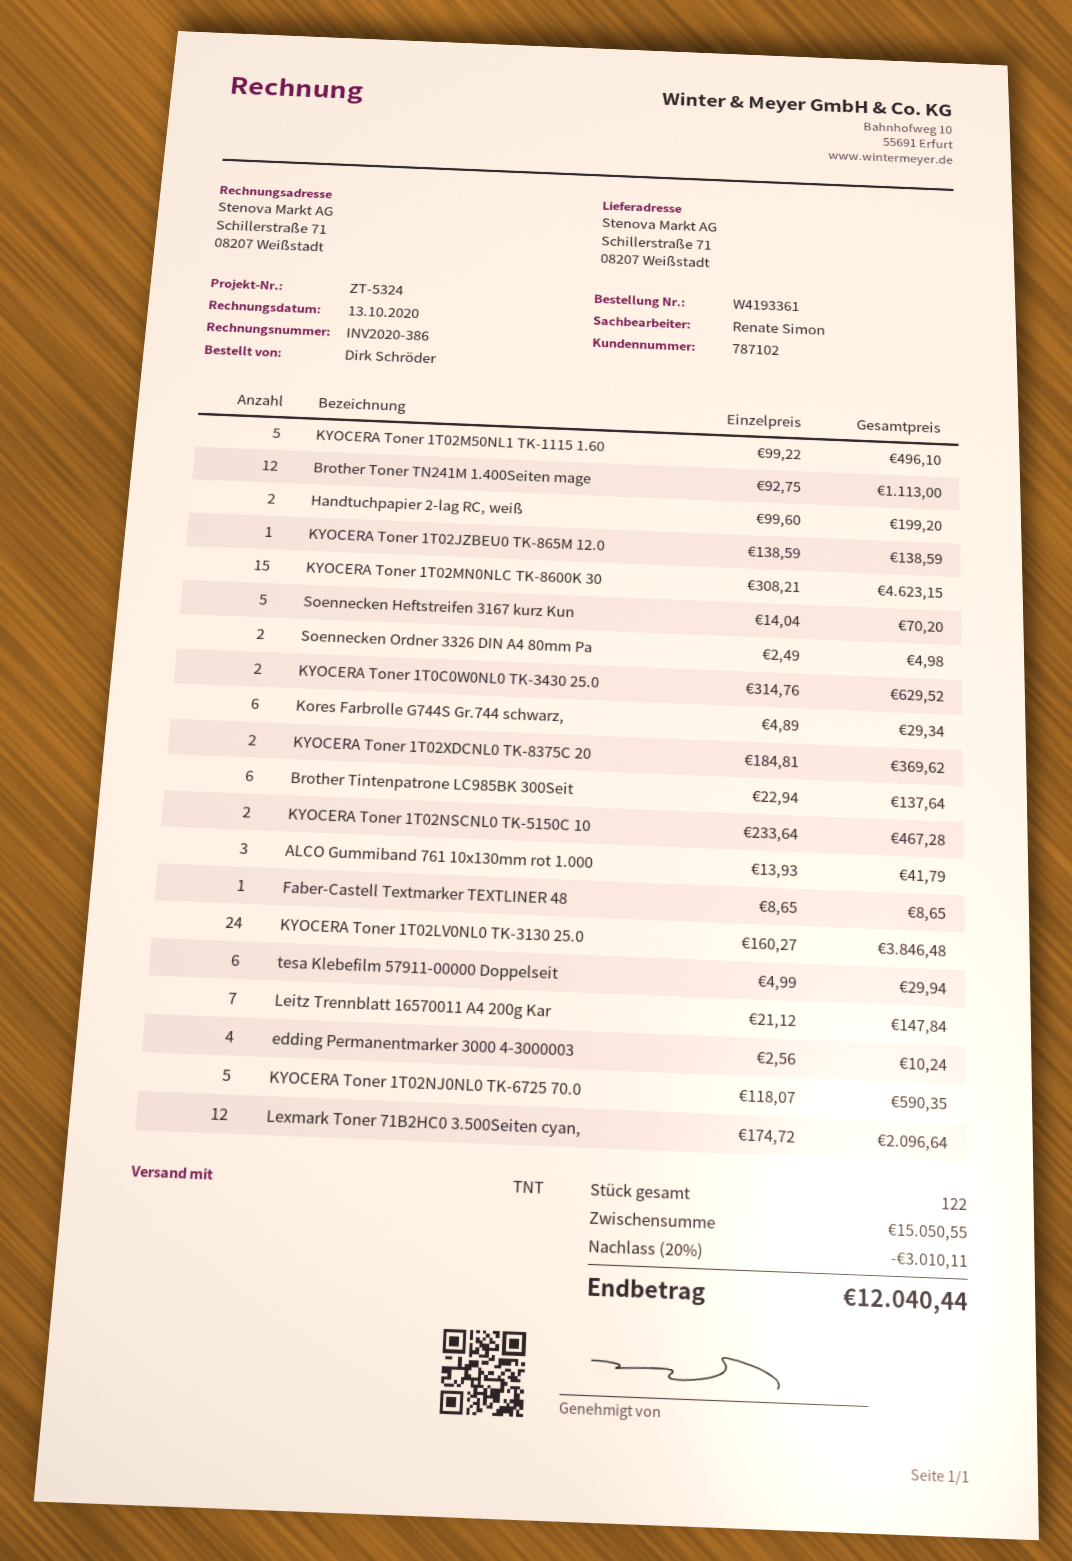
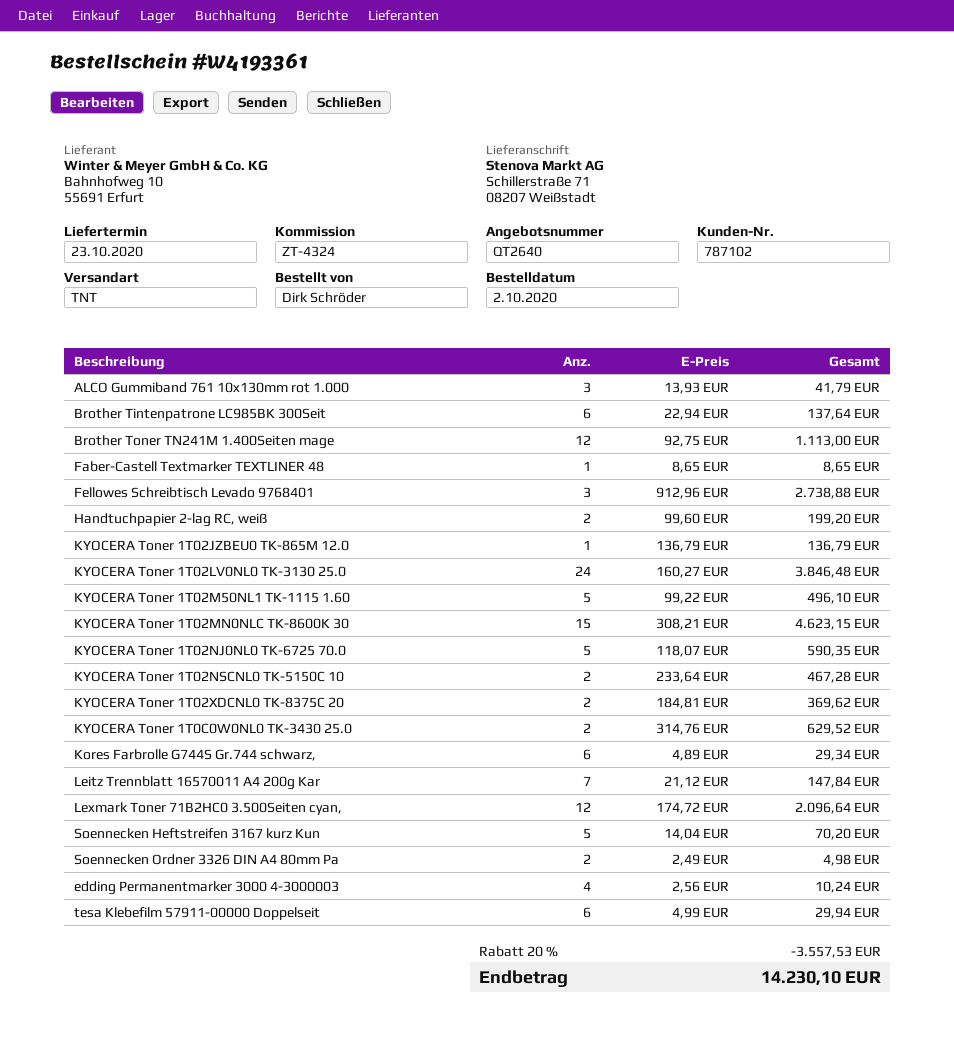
reference: ZT-5324 -> ZT-4324
KYOCERA Toner 1T02JZBEU0 TK-865M 12.0: 1 x 138.59 = 138.59 -> 1 x 136.79 = 136.79
Fellowes Schreibtisch Levado 9768401: none -> 3 x 912.96 = 2738.88
discount: 20% = 3010.11 -> 20% = 3557.53
total: 12040.44 -> 14230.10

